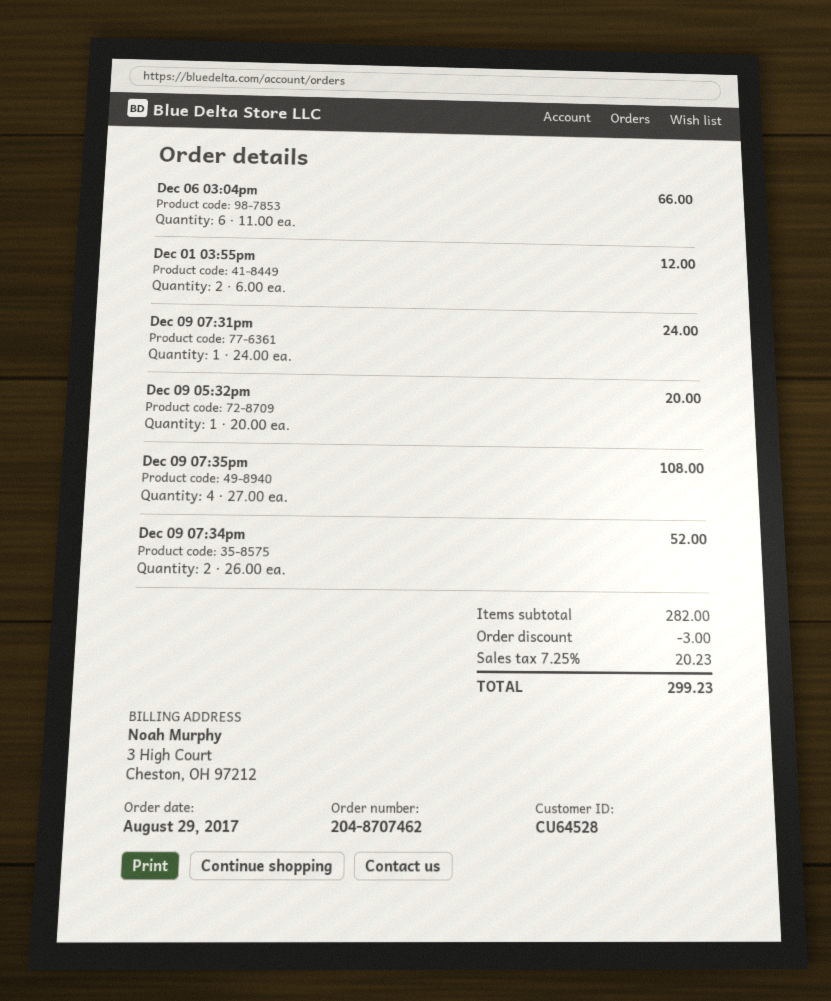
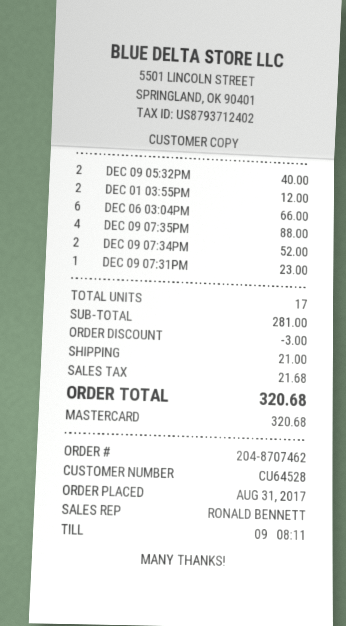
order date: 2017-08-29 -> 2017-08-31
Dec 09 07:31pm: 1 for 24.00 -> 1 for 23.00
Dec 09 05:32pm: 1 for 20.00 -> 2 for 40.00
Dec 09 07:35pm: 4 for 108.00 -> 4 for 88.00
subtotal: 282.00 -> 281.00
shipping: none -> 21.00
tax: 20.23 -> 21.68
total: 299.23 -> 320.68

